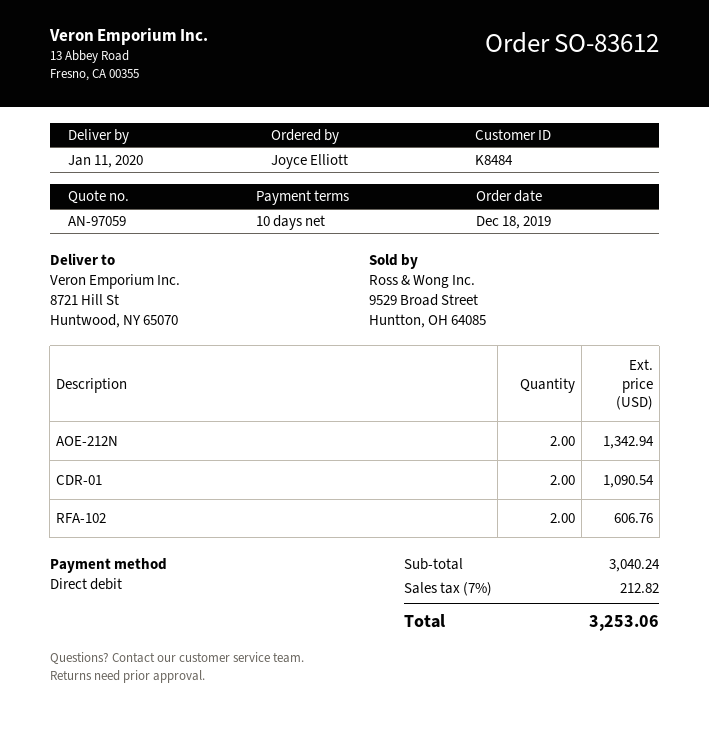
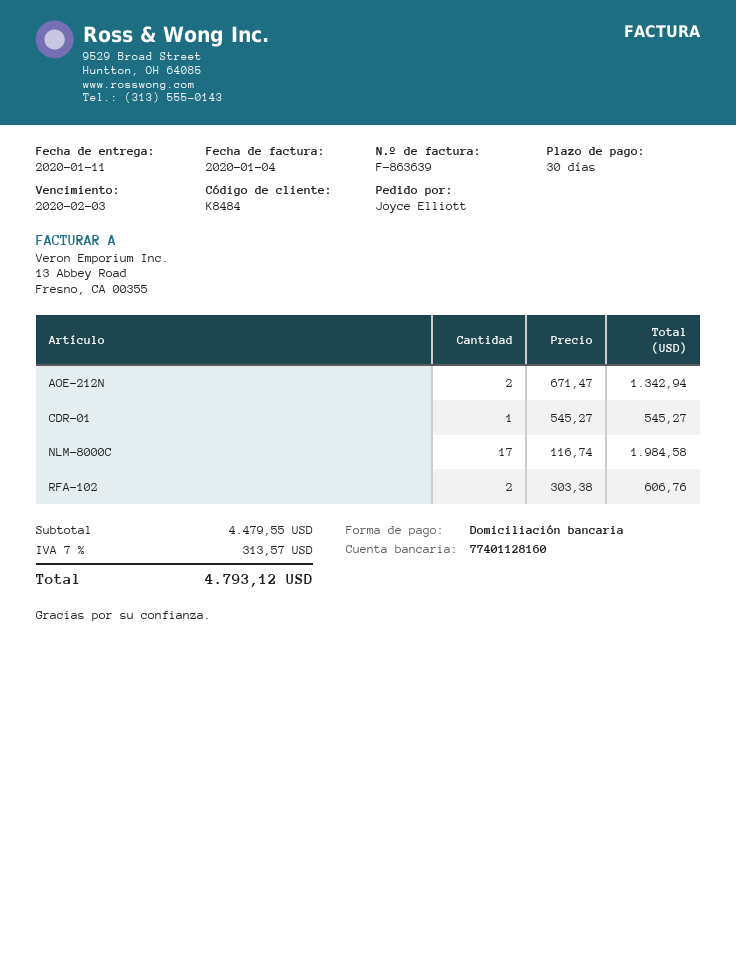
payment terms: 10 days -> 30 days
CDR-01: 2 for 1090.54 -> 1 for 545.27
NLM-8000C: none -> 17 for 1984.58
subtotal: 3040.24 -> 4479.55
tax: 7% = 212.82 -> 7% = 313.57
total: 3253.06 -> 4793.12

